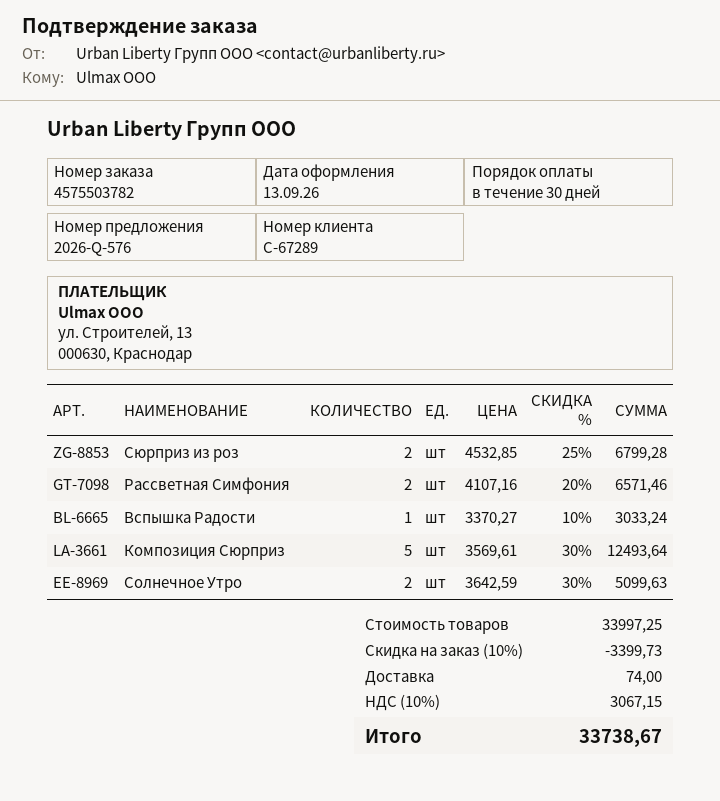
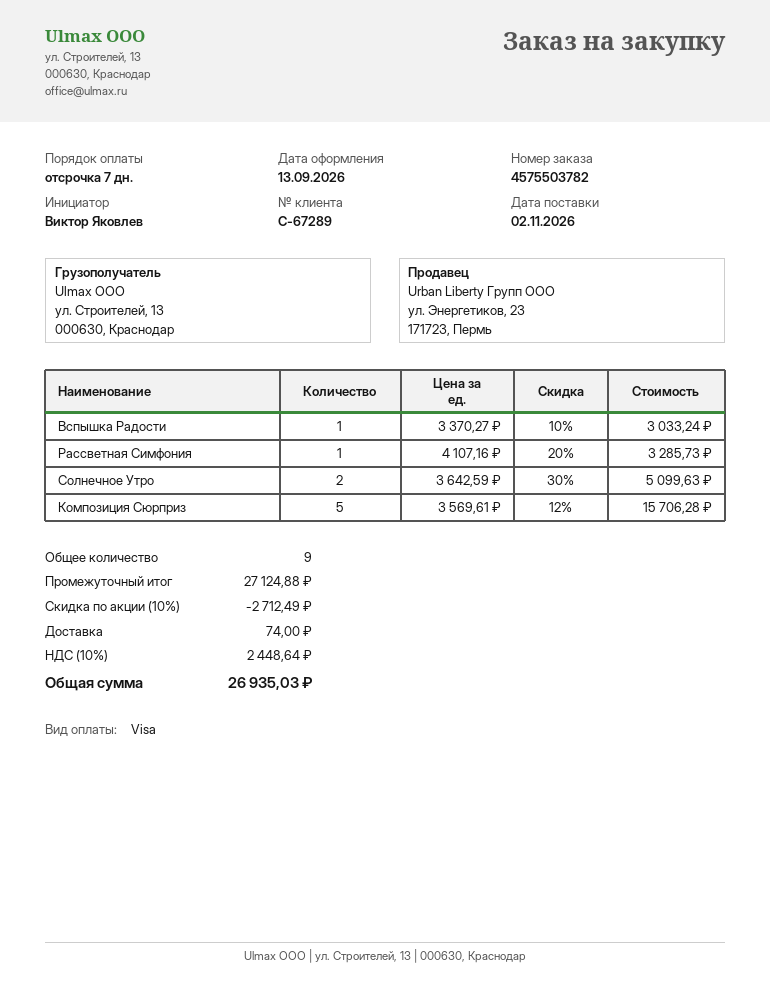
payment terms: 30 days -> 7 days
Сюрприз из роз: 2 x 4532.85 - 25% = 6799.28 -> none
Рассветная Симфония: 2 x 4107.16 - 20% = 6571.46 -> 1 x 4107.16 - 20% = 3285.73
Композиция Сюрприз: 5 x 3569.61 - 30% = 12493.64 -> 5 x 3569.61 - 12% = 15706.28
subtotal: 33997.25 -> 27124.88
discount: 10% = 3399.73 -> 10% = 2712.49
tax: 10% = 3067.15 -> 10% = 2448.64
total: 33738.67 -> 26935.03

